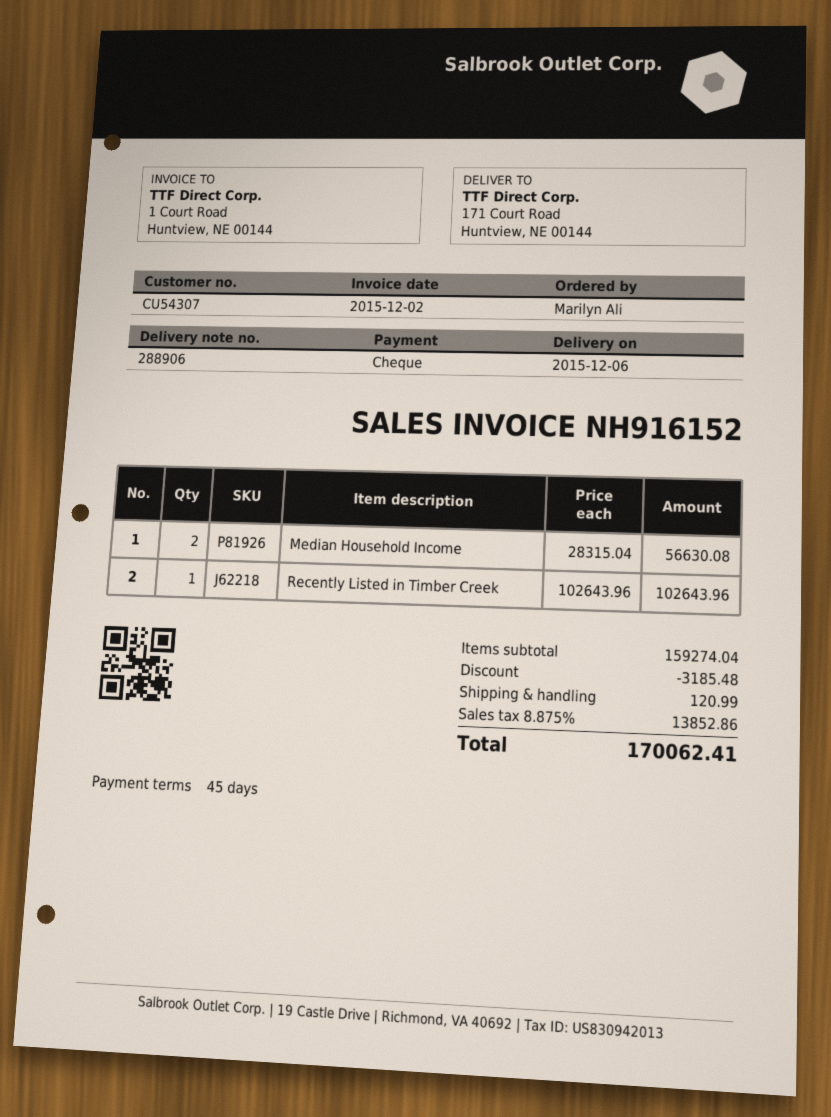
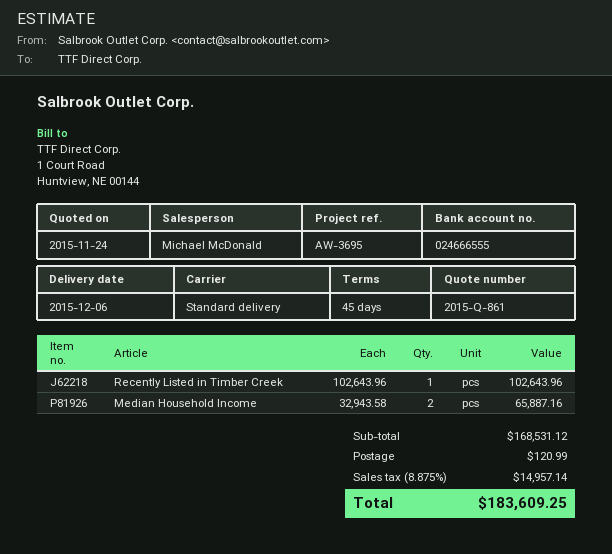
Median Household Income: 2 x 28315.04 = 56630.08 -> 2 x 32943.58 = 65887.16
subtotal: 159274.04 -> 168531.12
discount: 3185.48 -> none
tax: 8.875% = 13852.86 -> 8.875% = 14957.14
total: 170062.41 -> 183609.25

